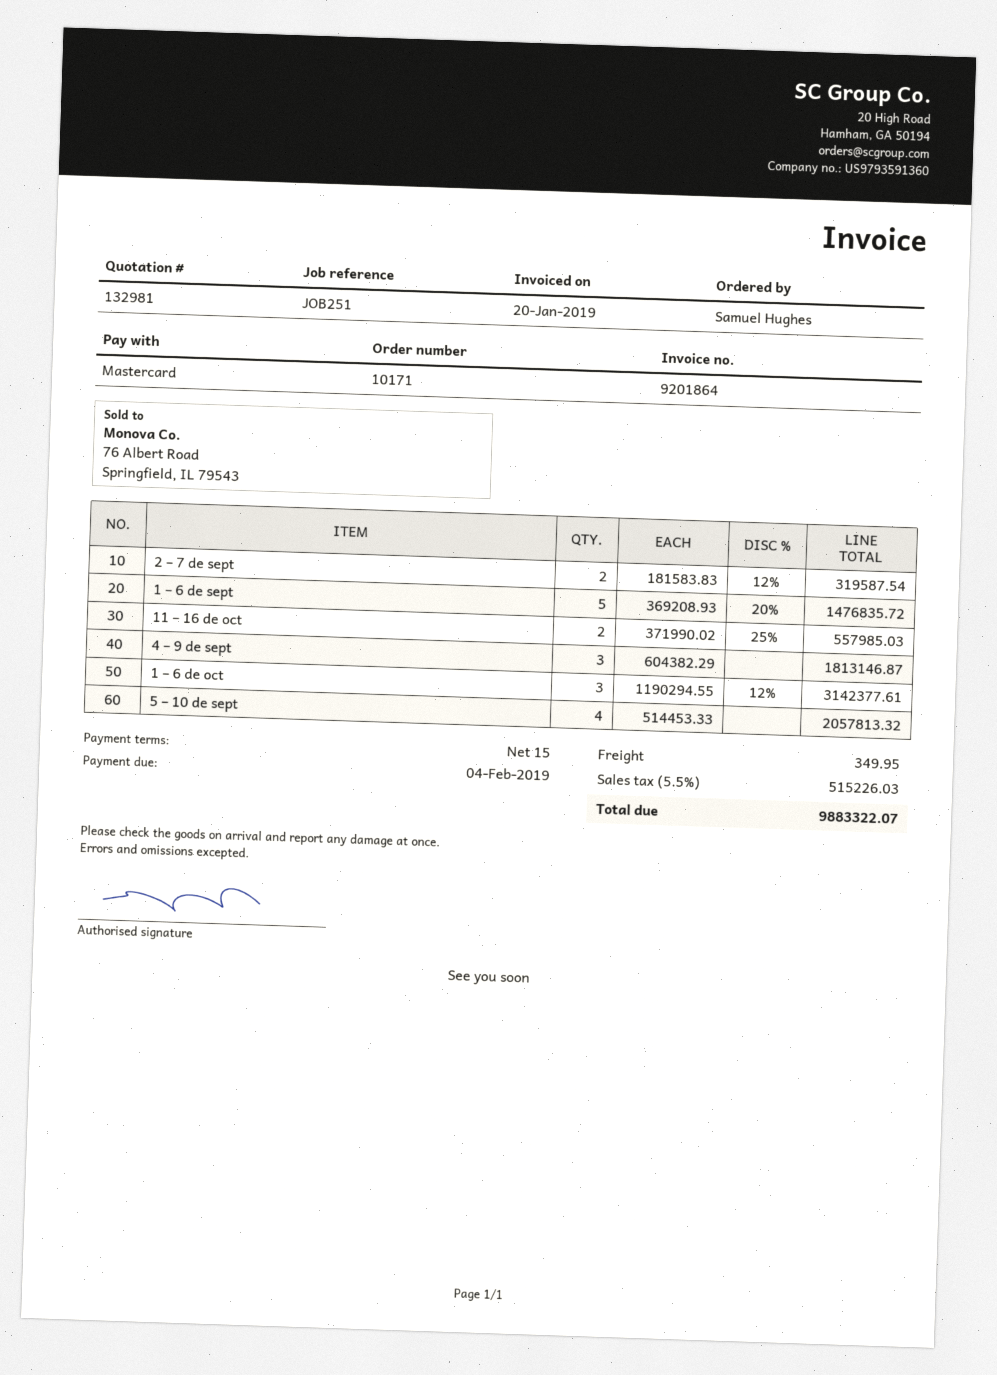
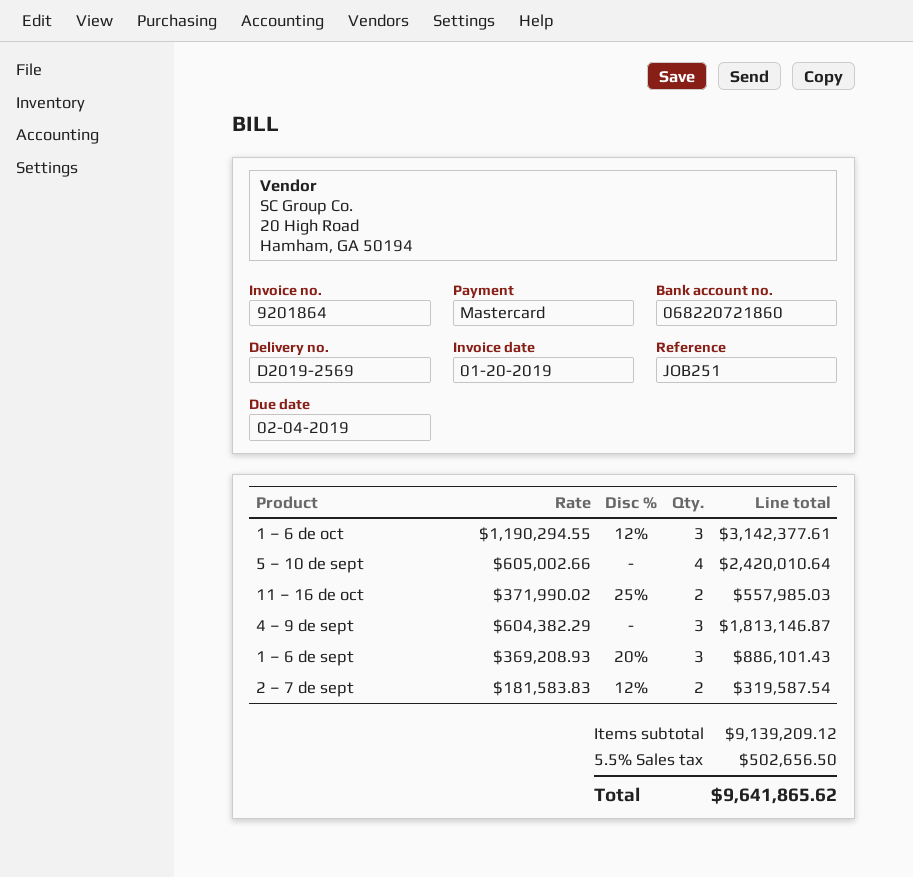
1 – 6 de sept: 5 x 369208.93 - 20% = 1476835.72 -> 3 x 369208.93 - 20% = 886101.43
5 – 10 de sept: 4 x 514453.33 = 2057813.32 -> 4 x 605002.66 = 2420010.64
shipping: 349.95 -> none
tax: 5.5% = 515226.03 -> 5.5% = 502656.50
total: 9883322.07 -> 9641865.62

